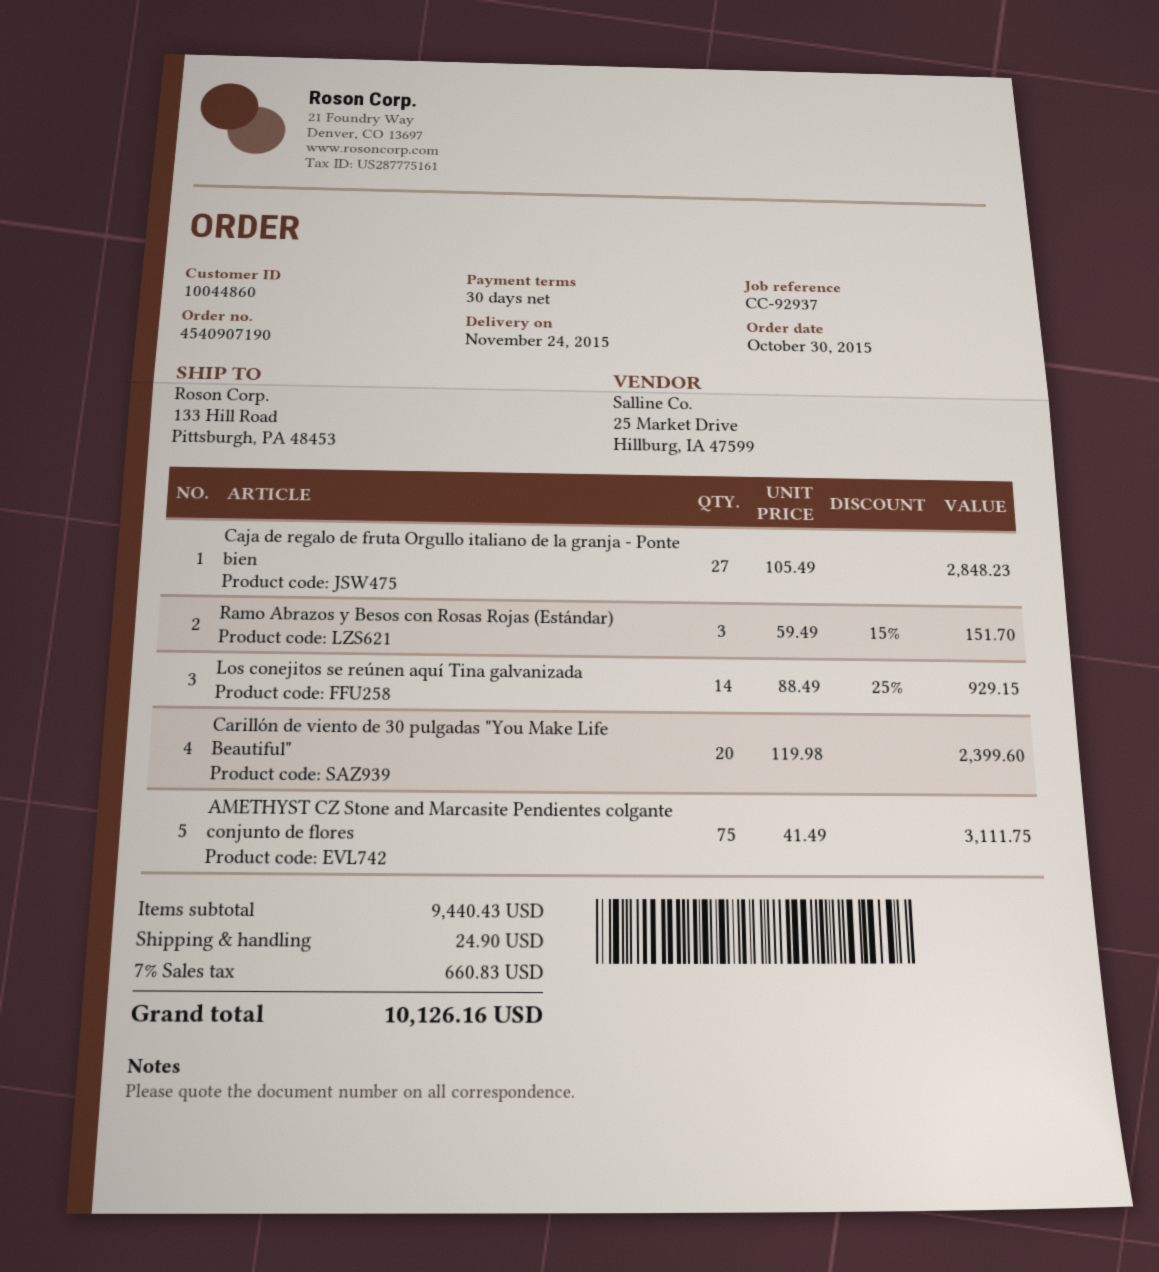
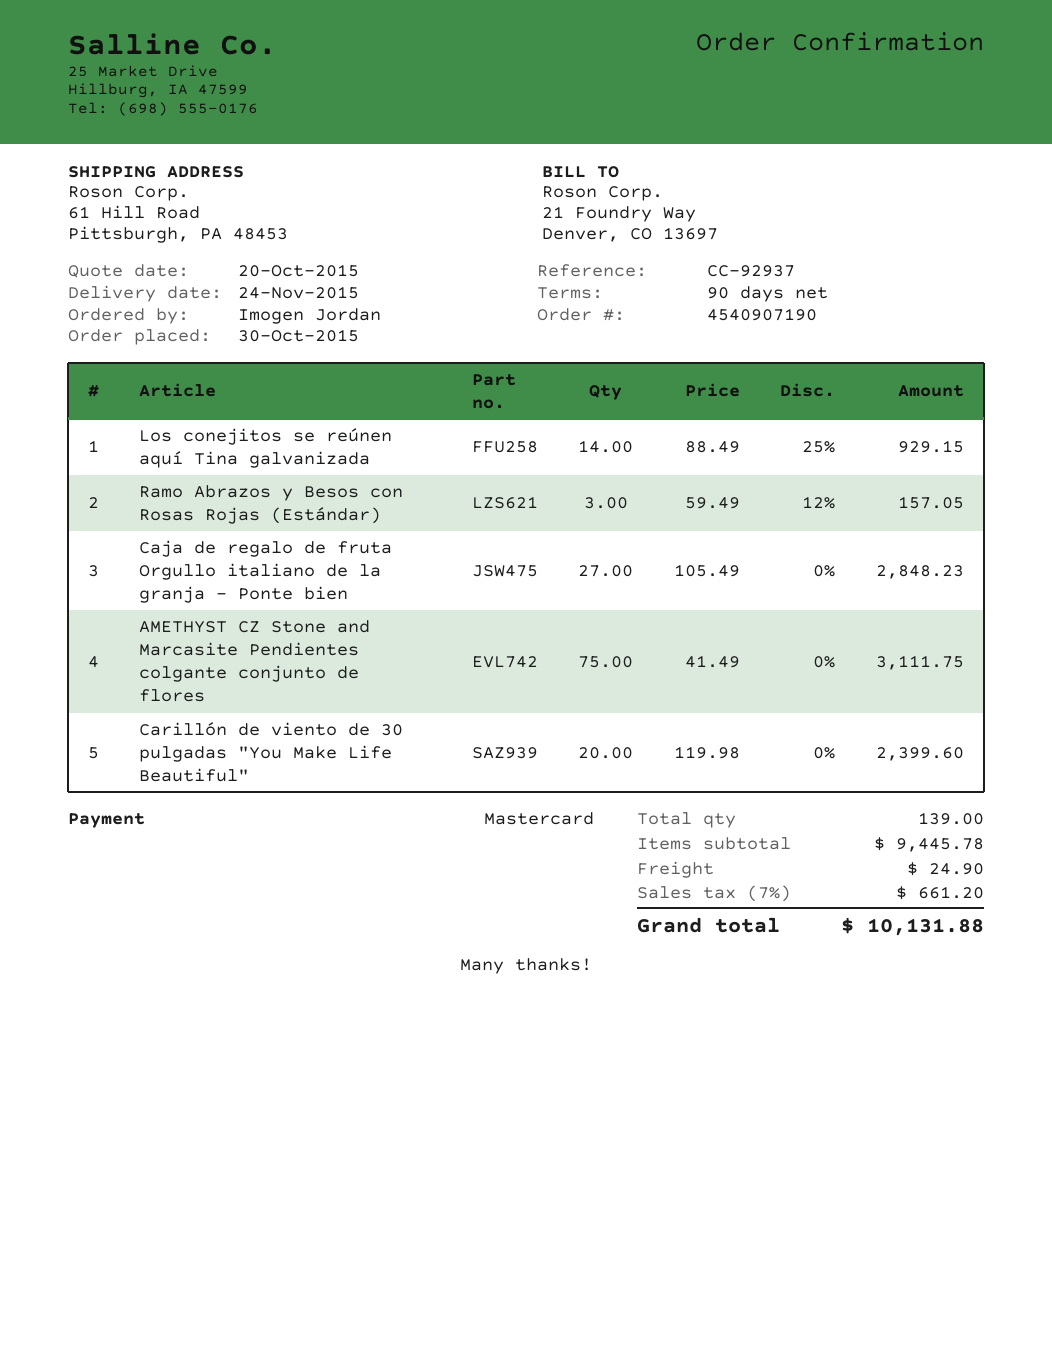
payment terms: 30 days -> 90 days
ship to: 133 Hill Road, Pittsburgh, PA 48453 -> 61 Hill Road, Pittsburgh, PA 48453
Ramo Abrazos y Besos con Rosas Rojas (Estándar): 3 x 59.49 - 15% = 151.70 -> 3 x 59.49 - 12% = 157.05
subtotal: 9440.43 -> 9445.78
tax: 7% = 660.83 -> 7% = 661.20
total: 10126.16 -> 10131.88

